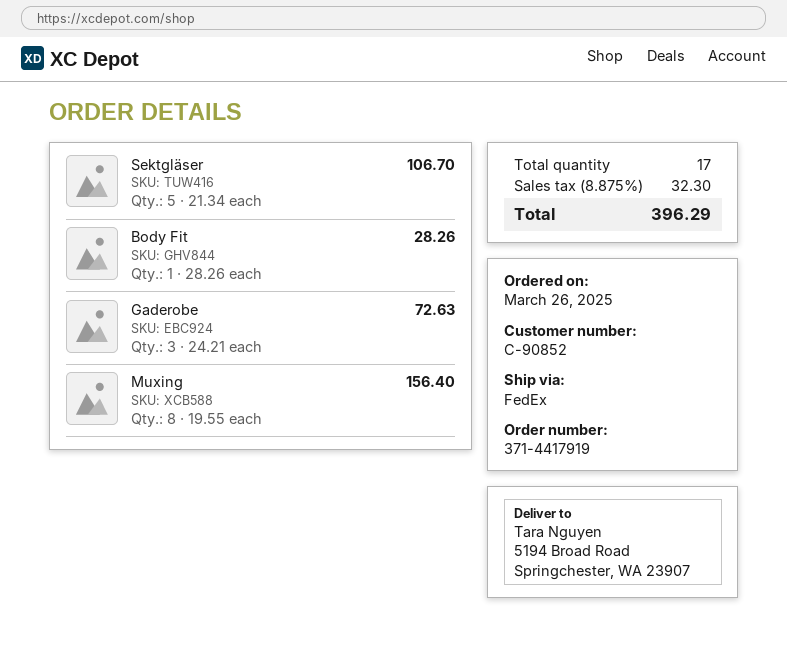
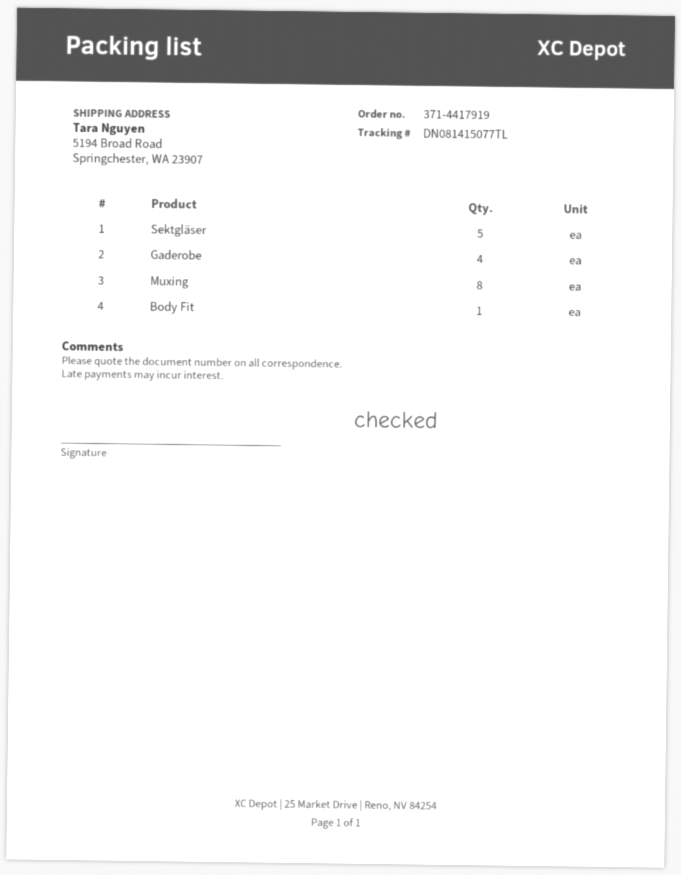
Gaderobe: 3 -> 4

